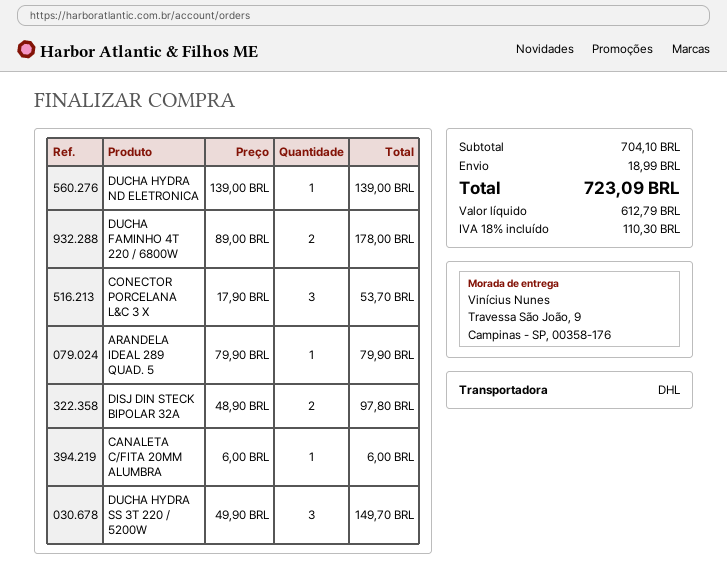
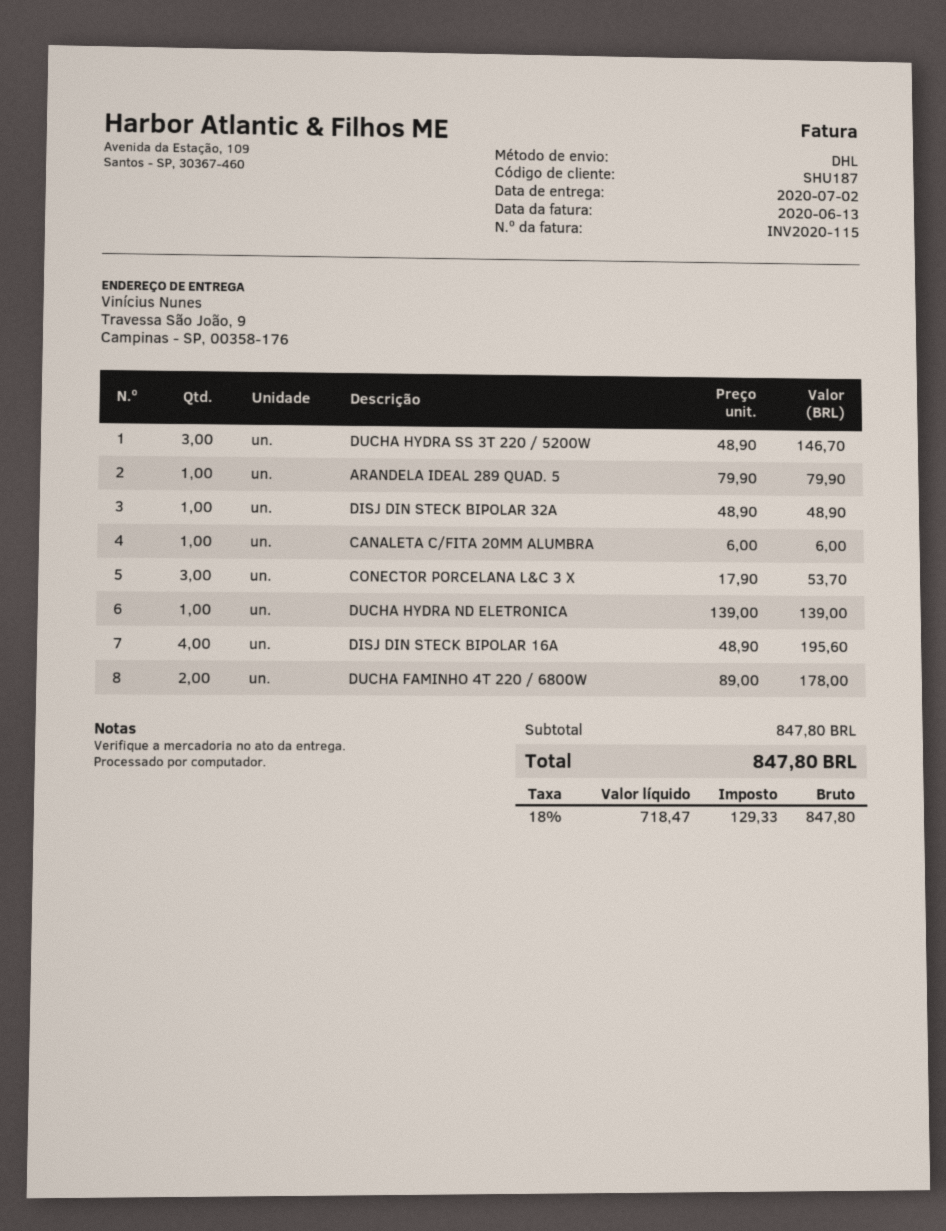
DISJ DIN STECK BIPOLAR 32A: 2 x 48.90 = 97.80 -> 1 x 48.90 = 48.90
DUCHA HYDRA SS 3T 220 / 5200W: 3 x 49.90 = 149.70 -> 3 x 48.90 = 146.70
DISJ DIN STECK BIPOLAR 16A: none -> 4 x 48.90 = 195.60
subtotal: 704.10 -> 847.80
shipping: 18.99 -> none
net: 612.79 -> 718.47
tax: 18% = 110.30 -> 18% = 129.33
total: 723.09 -> 847.80

